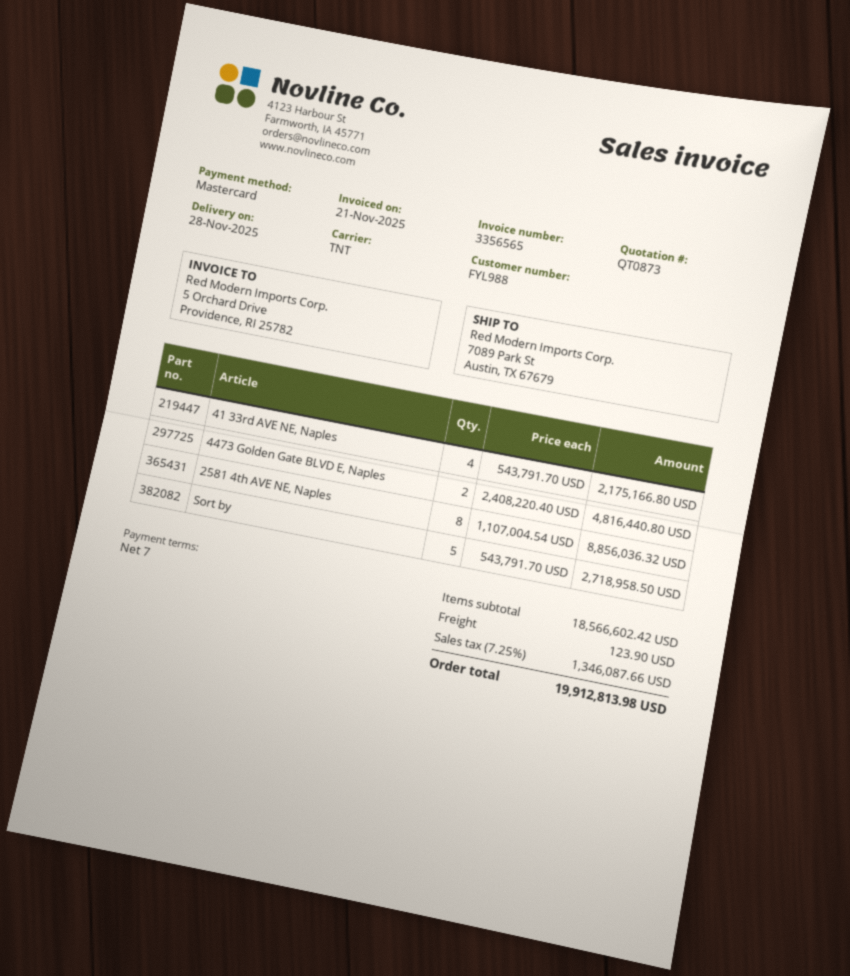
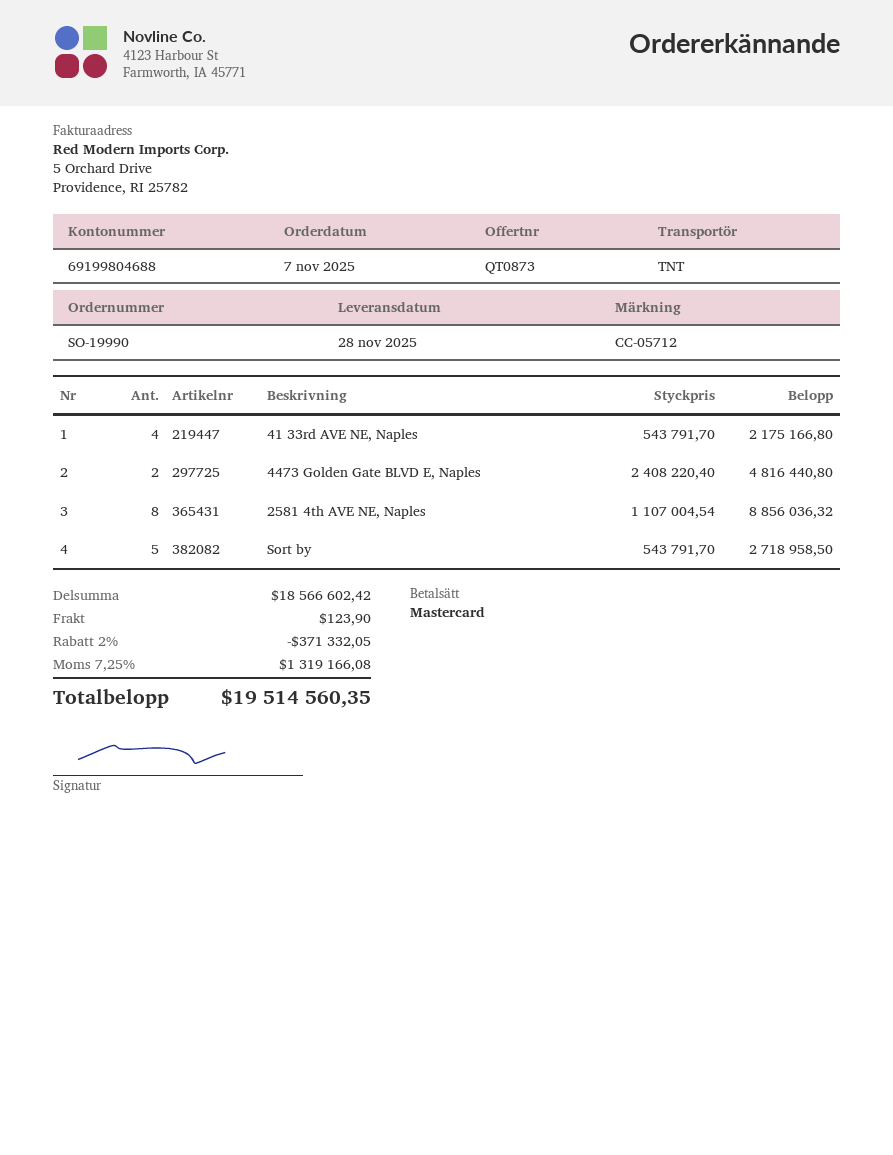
discount: none -> 2% = 371332.05
tax: 7.25% = 1346087.66 -> 7.25% = 1319166.08
total: 19912813.98 -> 19514560.35

